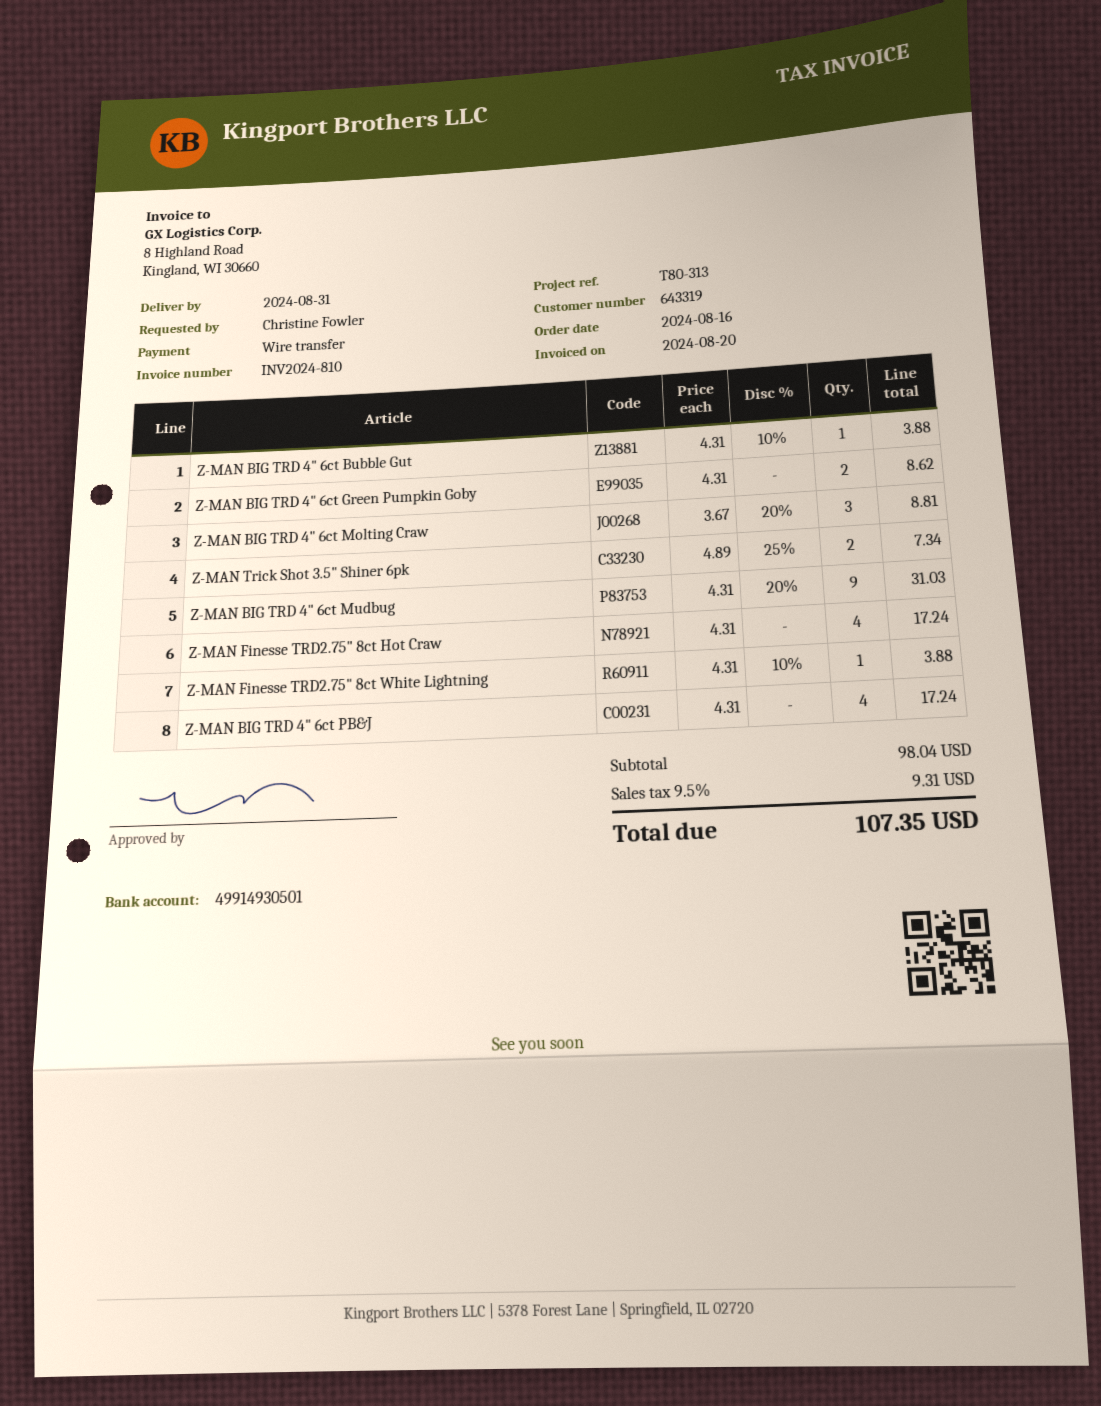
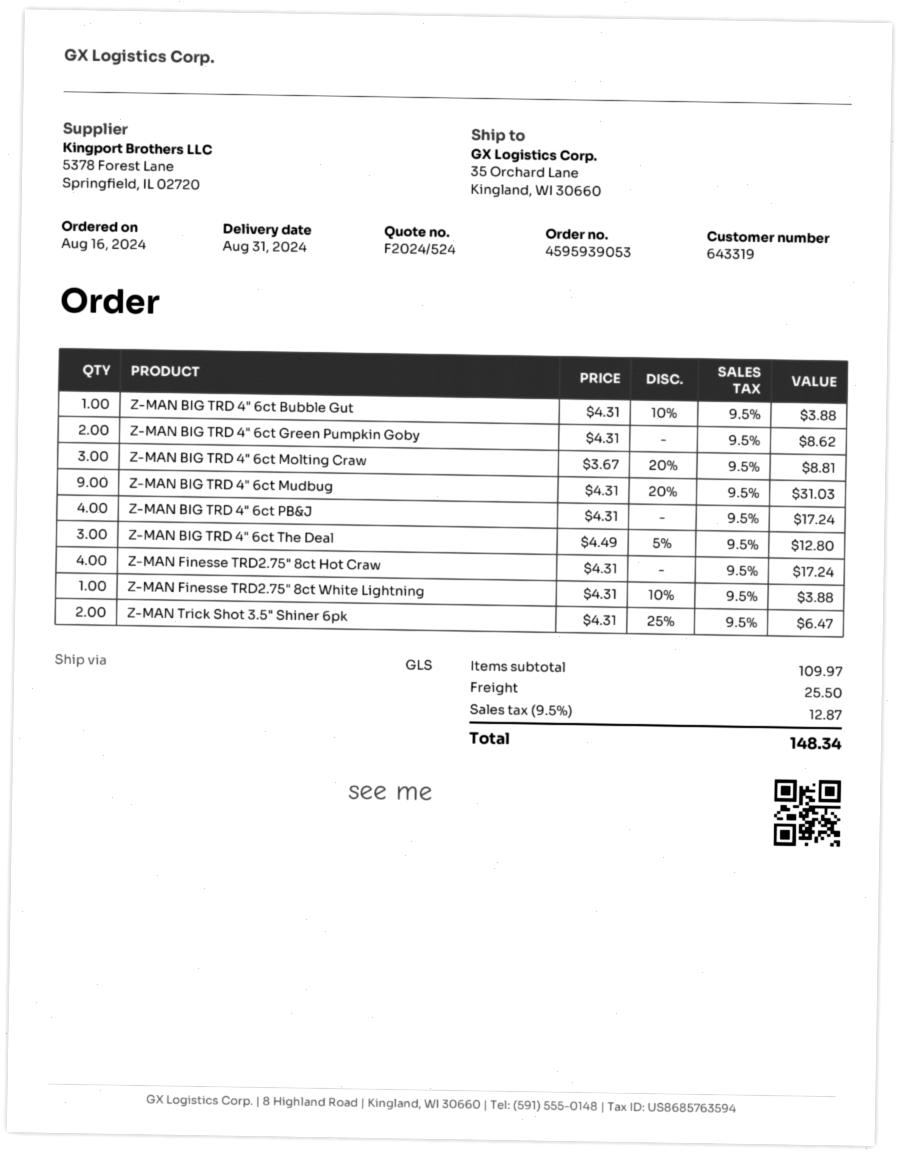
Z-MAN Trick Shot 3.5" Shiner 6pk: 2 x 4.89 - 25% = 7.34 -> 2 x 4.31 - 25% = 6.47
Z-MAN BIG TRD 4" 6ct The Deal: none -> 3 x 4.49 - 5% = 12.80
subtotal: 98.04 -> 109.97
shipping: none -> 25.50
tax: 9.5% = 9.31 -> 9.5% = 12.87
total: 107.35 -> 148.34

